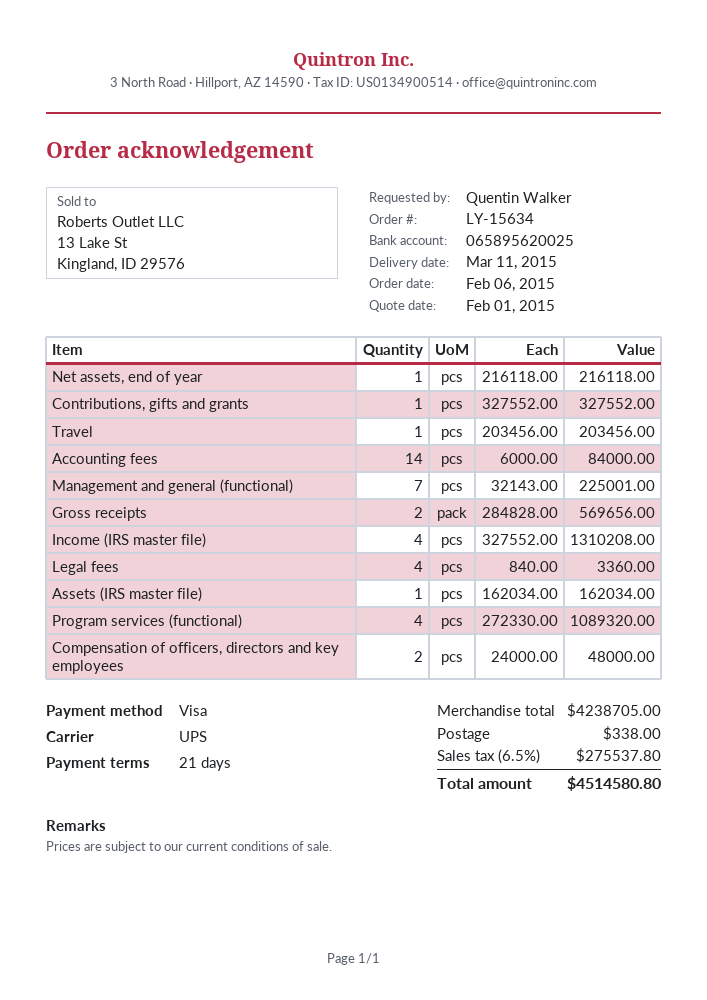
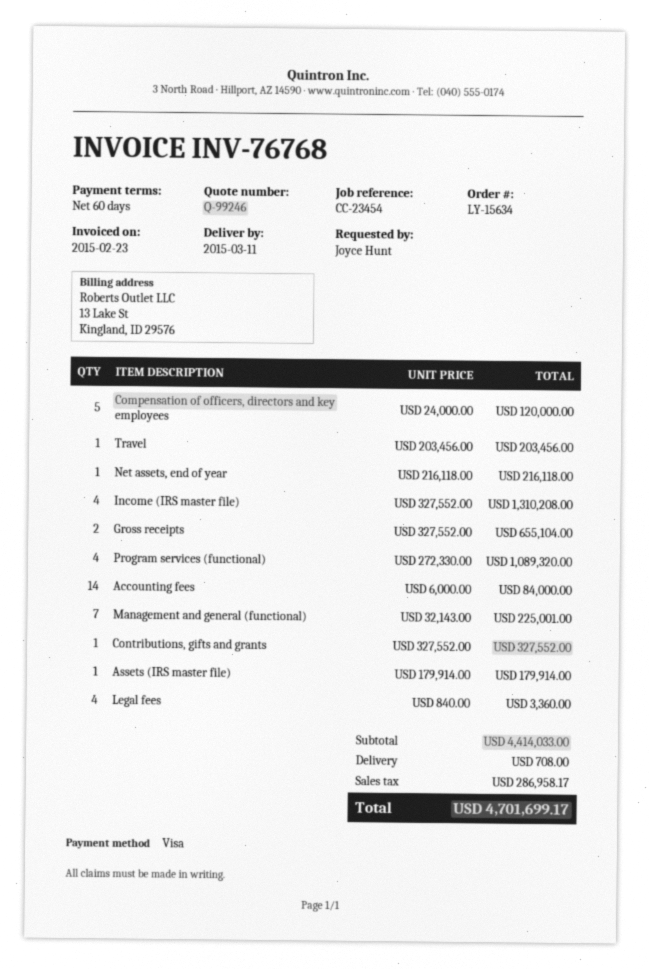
payment terms: 21 days -> 60 days
ordered by: Quentin Walker -> Joyce Hunt
Gross receipts: 2 x 284828.00 = 569656.00 -> 2 x 327552.00 = 655104.00
Assets (IRS master file): 1 x 162034.00 = 162034.00 -> 1 x 179914.00 = 179914.00
Compensation of officers, directors and key employees: 2 x 24000.00 = 48000.00 -> 5 x 24000.00 = 120000.00
subtotal: 4238705.00 -> 4414033.00
shipping: 338.00 -> 708.00
tax: 275537.80 -> 286958.17
total: 4514580.80 -> 4701699.17

